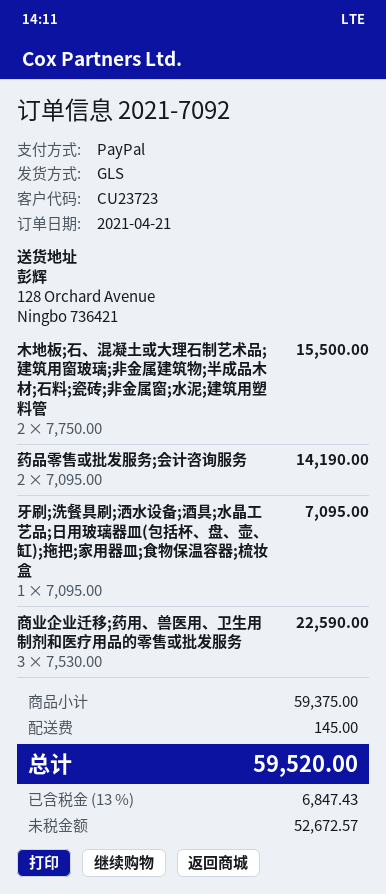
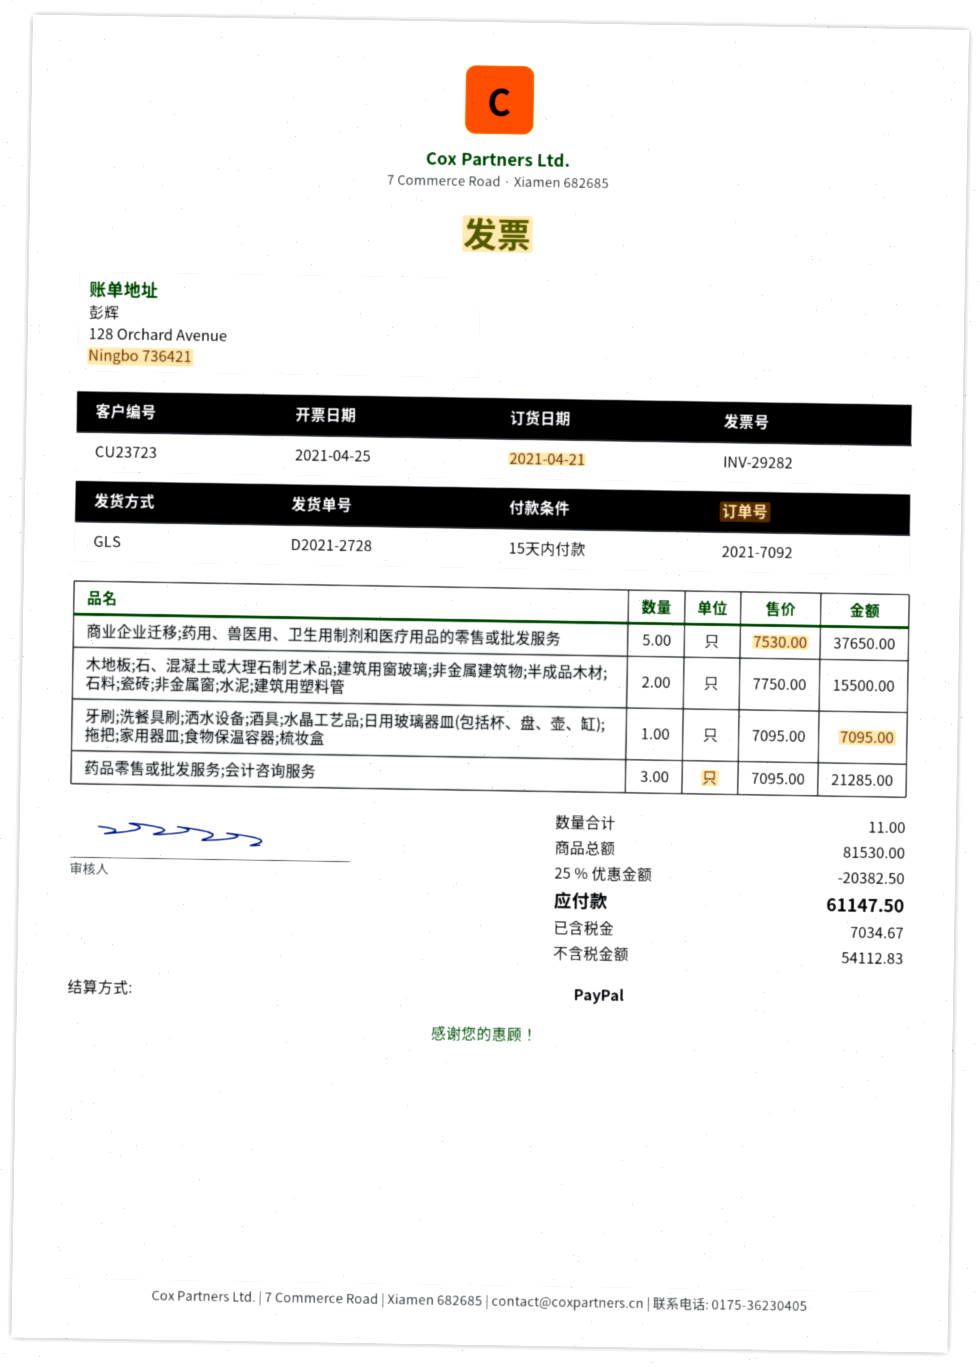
药品零售或批发服务;会计咨询服务: 2 x 7095.00 = 14190.00 -> 3 x 7095.00 = 21285.00
商业企业迁移;药用、兽医用、卫生用制剂和医疗用品的零售或批发服务: 3 x 7530.00 = 22590.00 -> 5 x 7530.00 = 37650.00
subtotal: 59375.00 -> 81530.00
discount: none -> 25% = 20382.50
shipping: 145.00 -> none
net: 52672.57 -> 54112.83
tax: 6847.43 -> 7034.67
total: 59520.00 -> 61147.50

